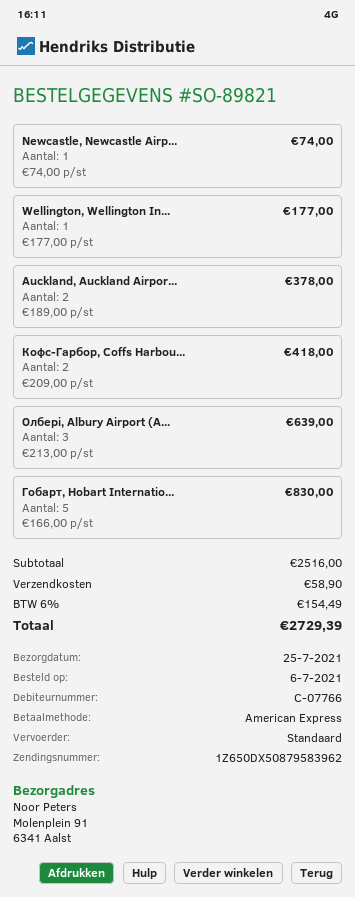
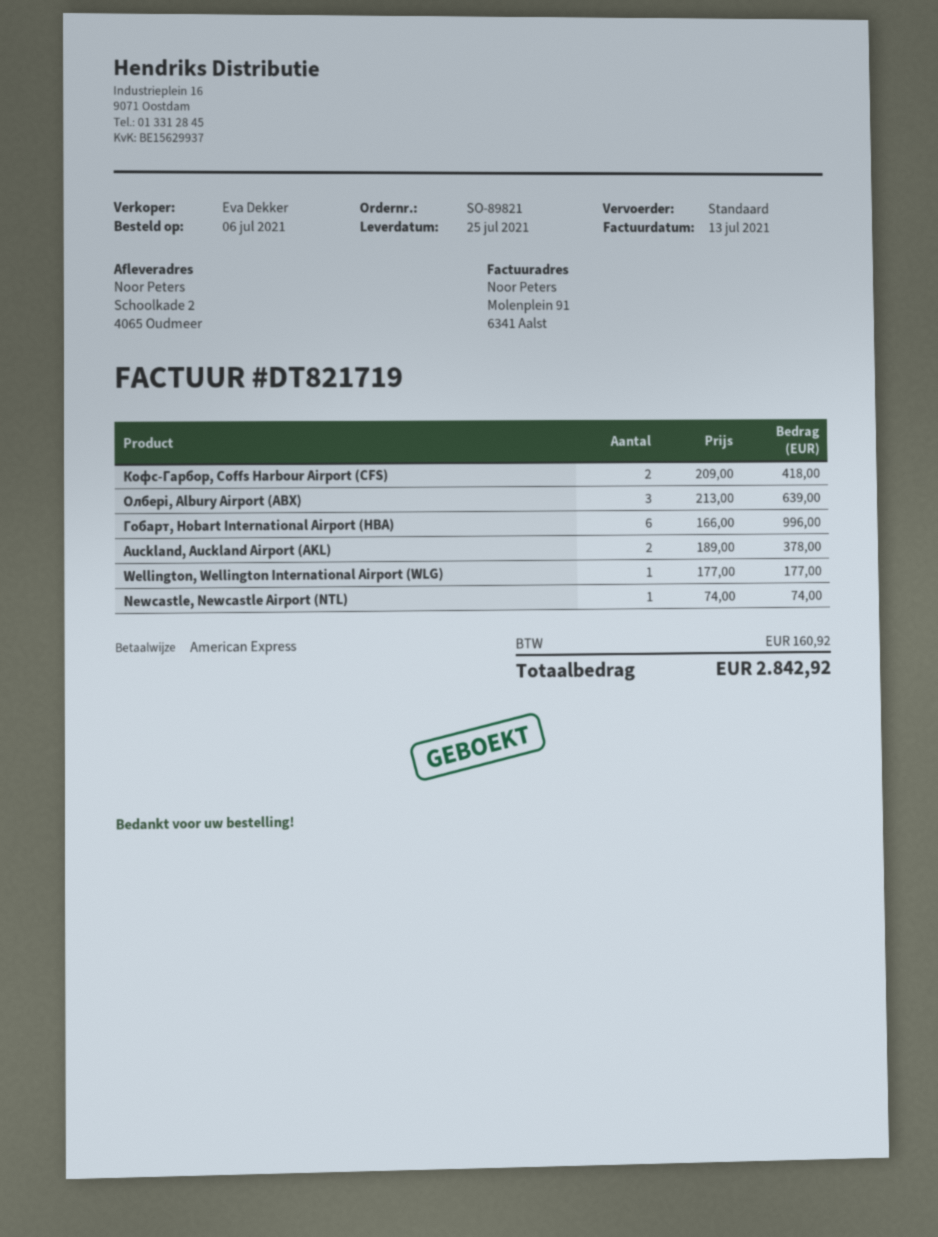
ship to: Molenplein 91, 6341 Aalst -> Schoolkade 2, 4065 Oudmeer
Гобарт, Hobart Internatio...: 5 x 166.00 = 830.00 -> 6 x 166.00 = 996.00
shipping: 58.90 -> none
tax: 154.49 -> 160.92
total: 2729.39 -> 2842.92

